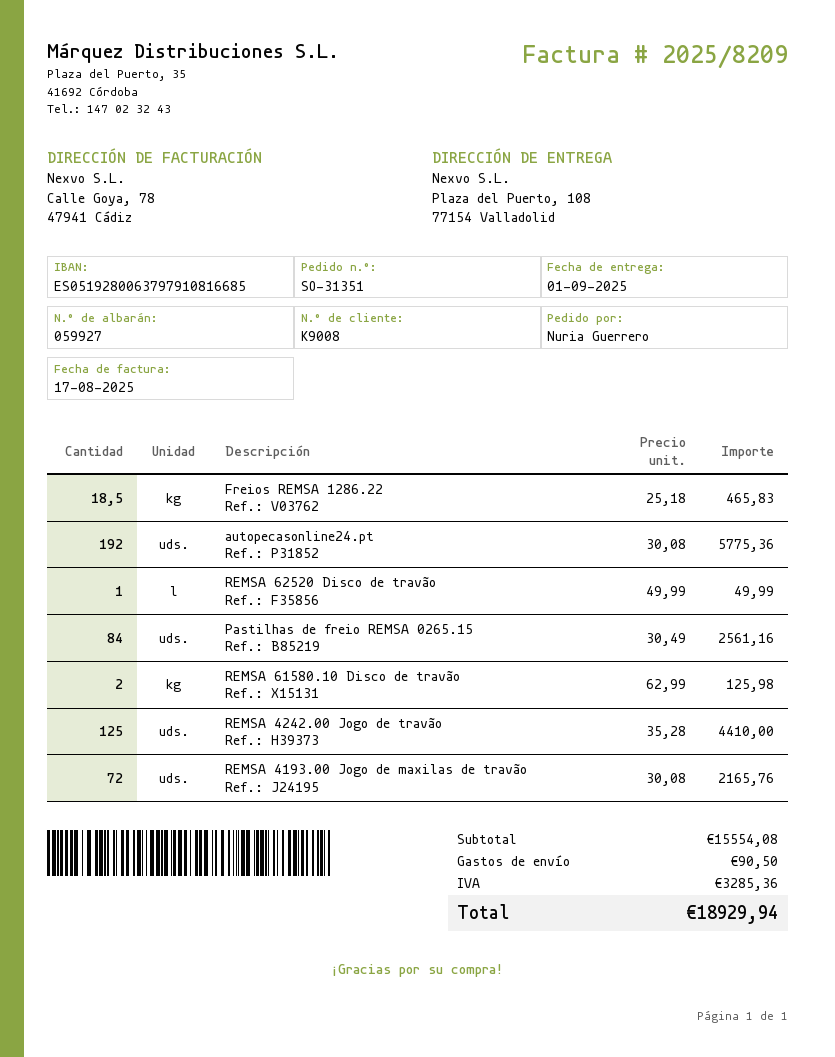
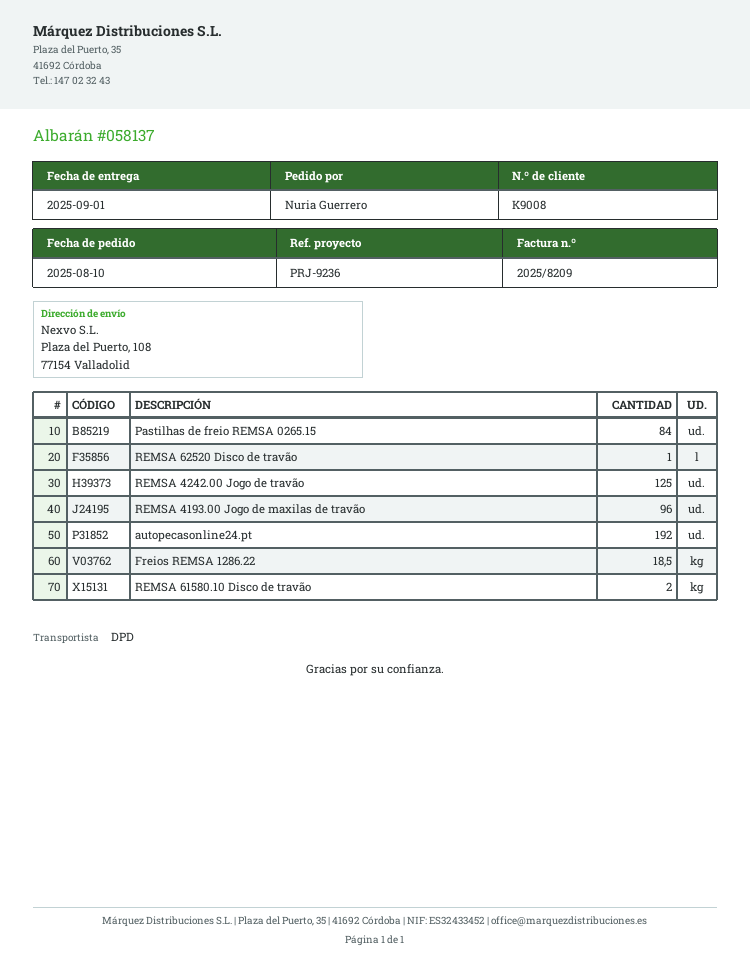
delivery note number: 059927 -> 058137
REMSA 4193.00 Jogo de maxilas de travão: 72 -> 96

